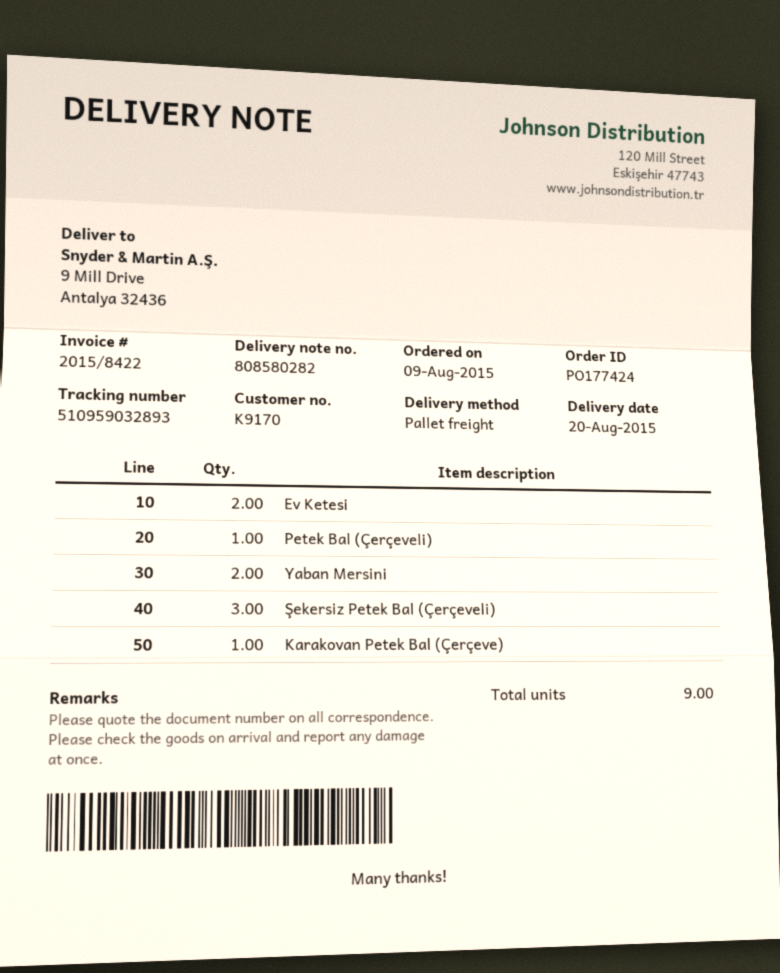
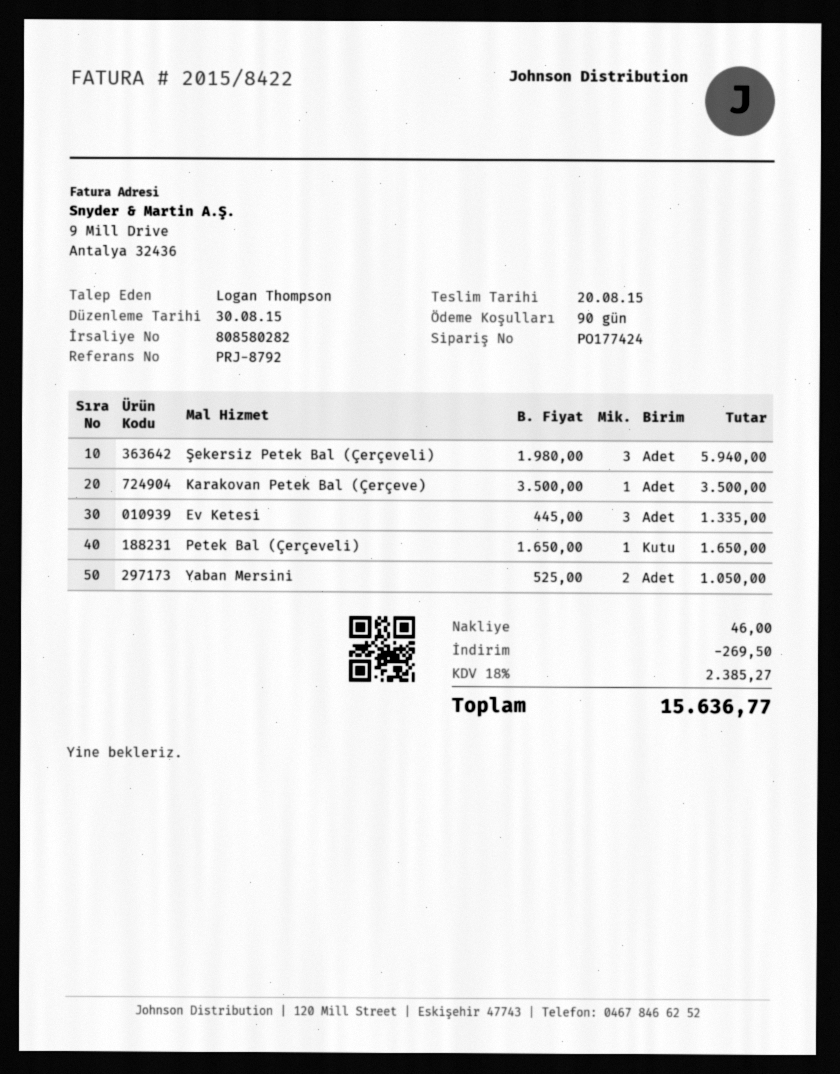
Ev Ketesi: 2 -> 3

